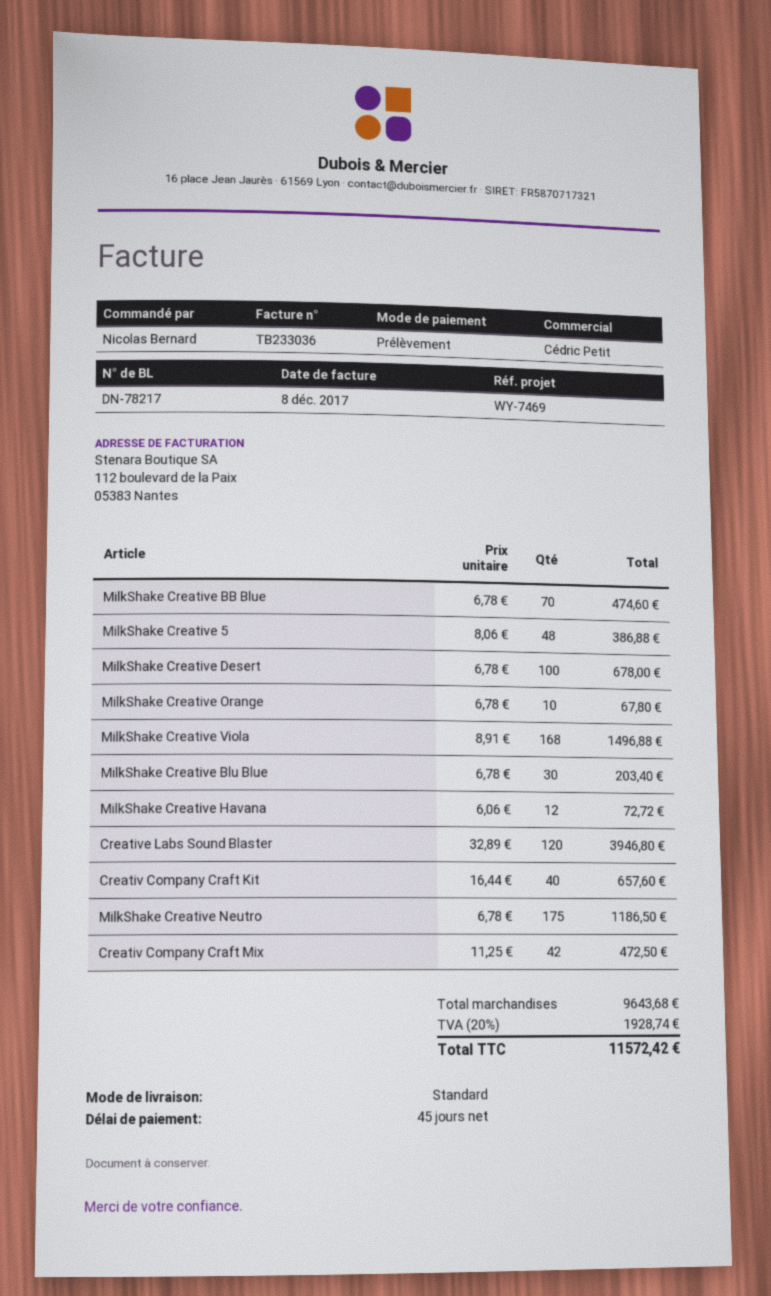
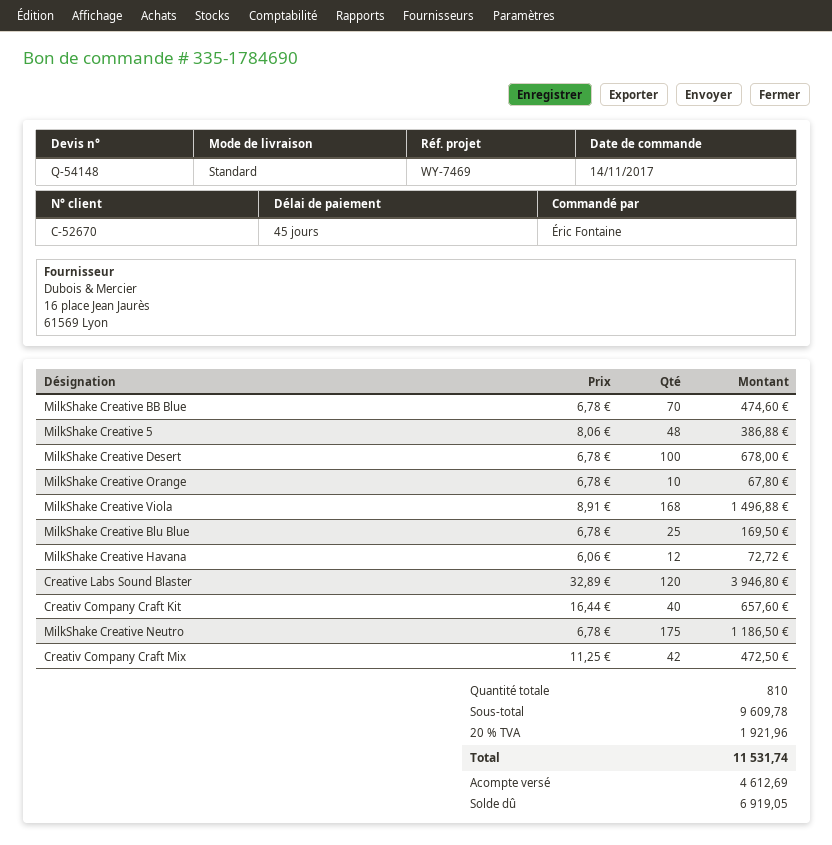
ordered by: Nicolas Bernard -> Éric Fontaine
MilkShake Creative Blu Blue: 30 x 6.78 = 203.40 -> 25 x 6.78 = 169.50
subtotal: 9643.68 -> 9609.78
tax: 20% = 1928.74 -> 20% = 1921.96
total: 11572.42 -> 11531.74

